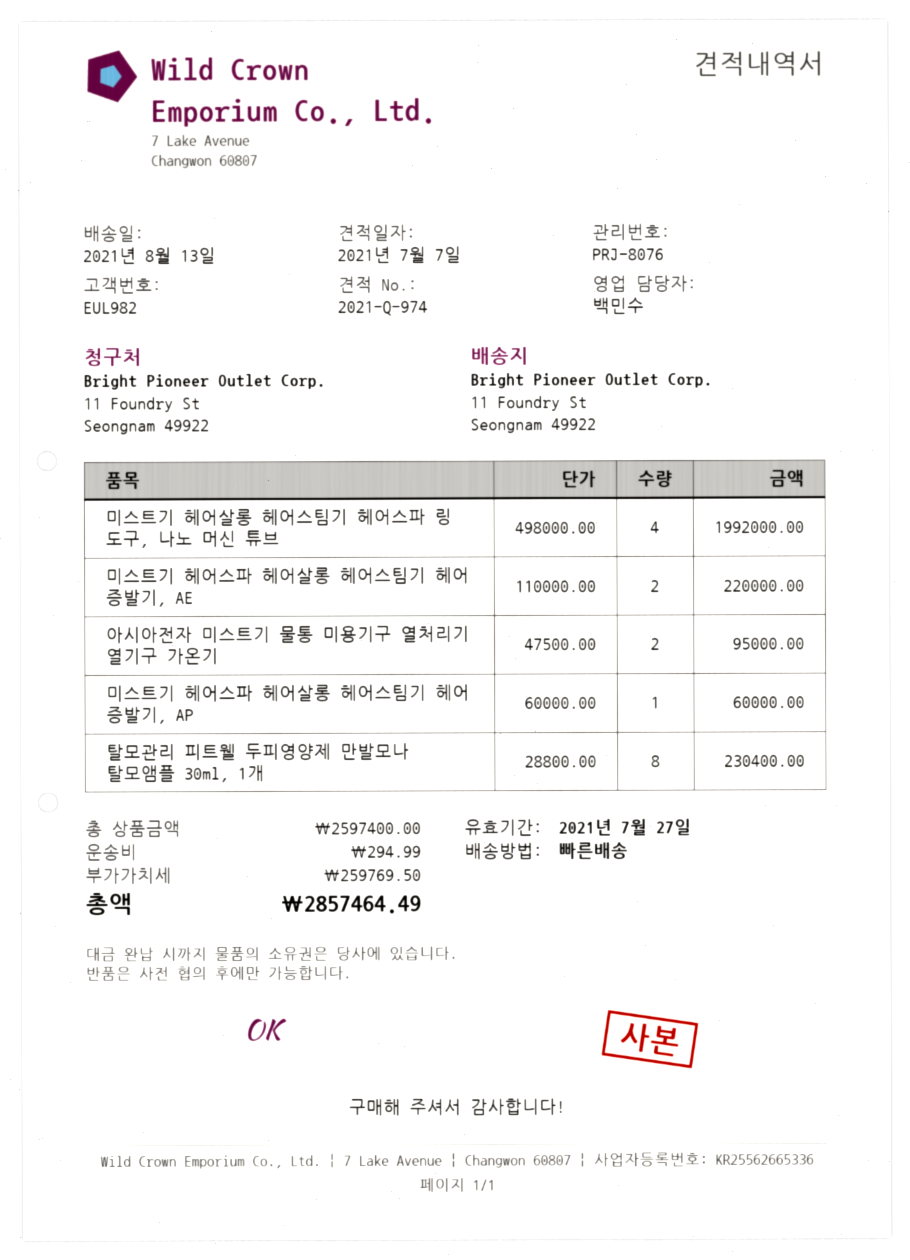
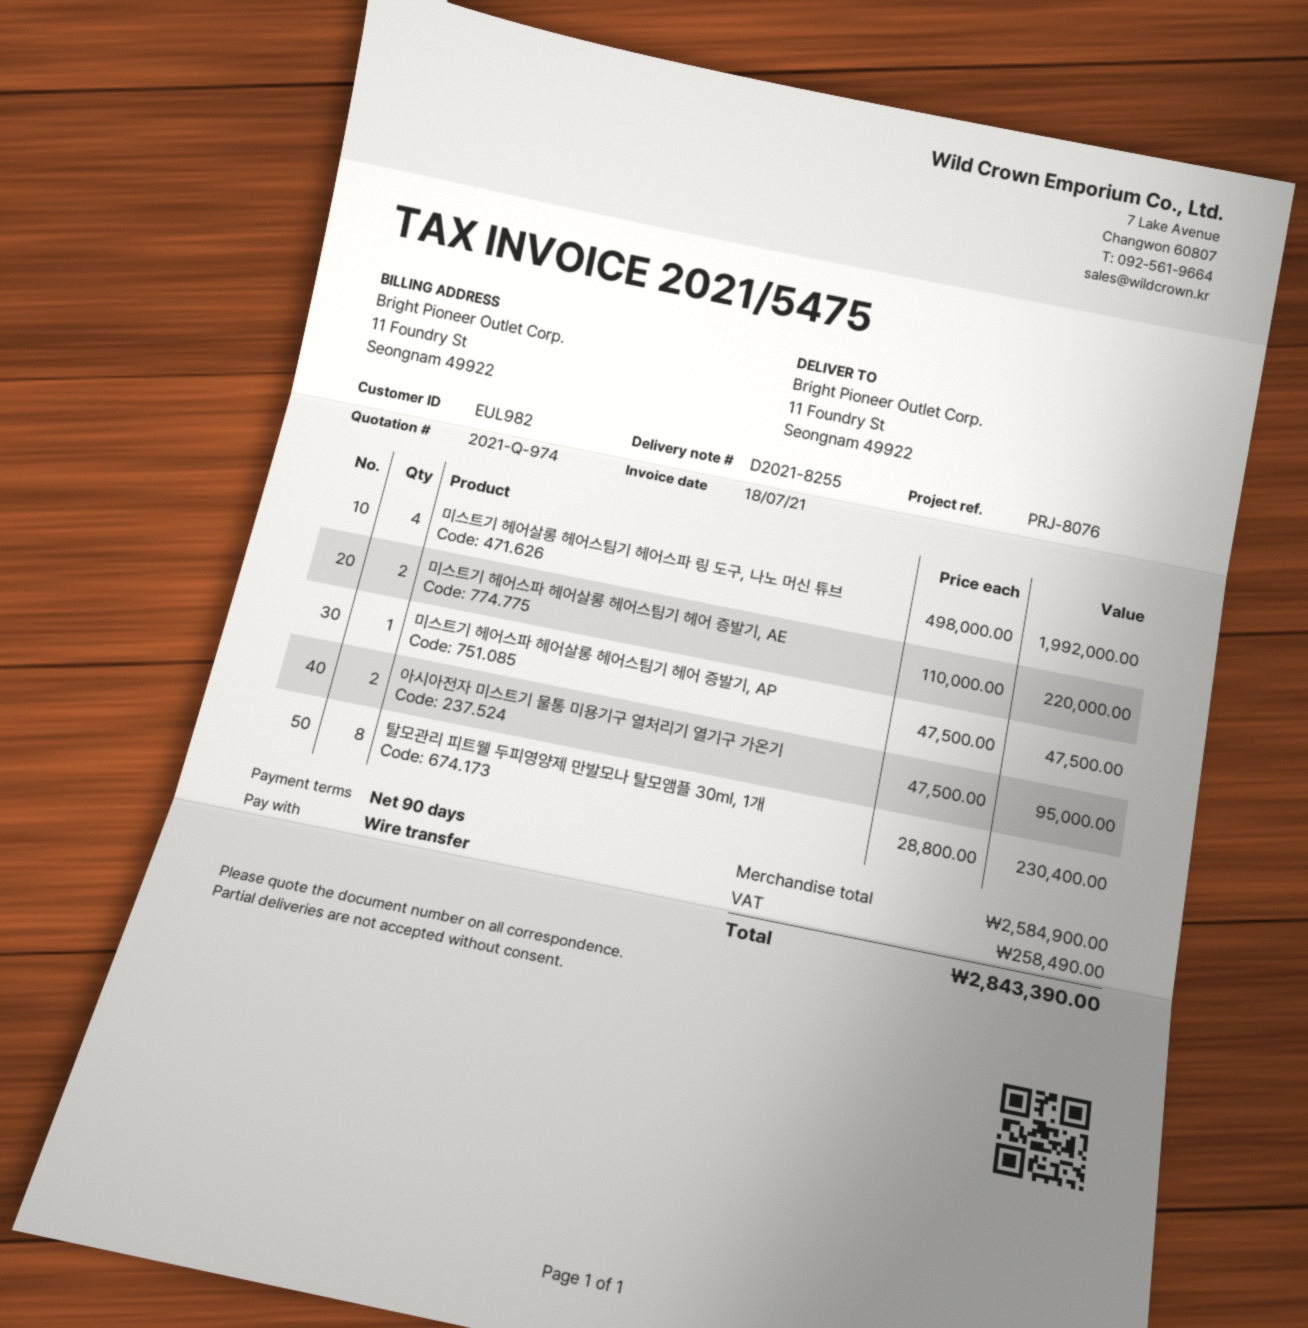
미스트기 헤어스파 헤어살롱 헤어스팀기 헤어 증발기, AP: 1 x 60000.00 = 60000.00 -> 1 x 47500.00 = 47500.00
subtotal: 2597400.00 -> 2584900.00
shipping: 294.99 -> none
tax: 259769.50 -> 258490.00
total: 2857464.49 -> 2843390.00

